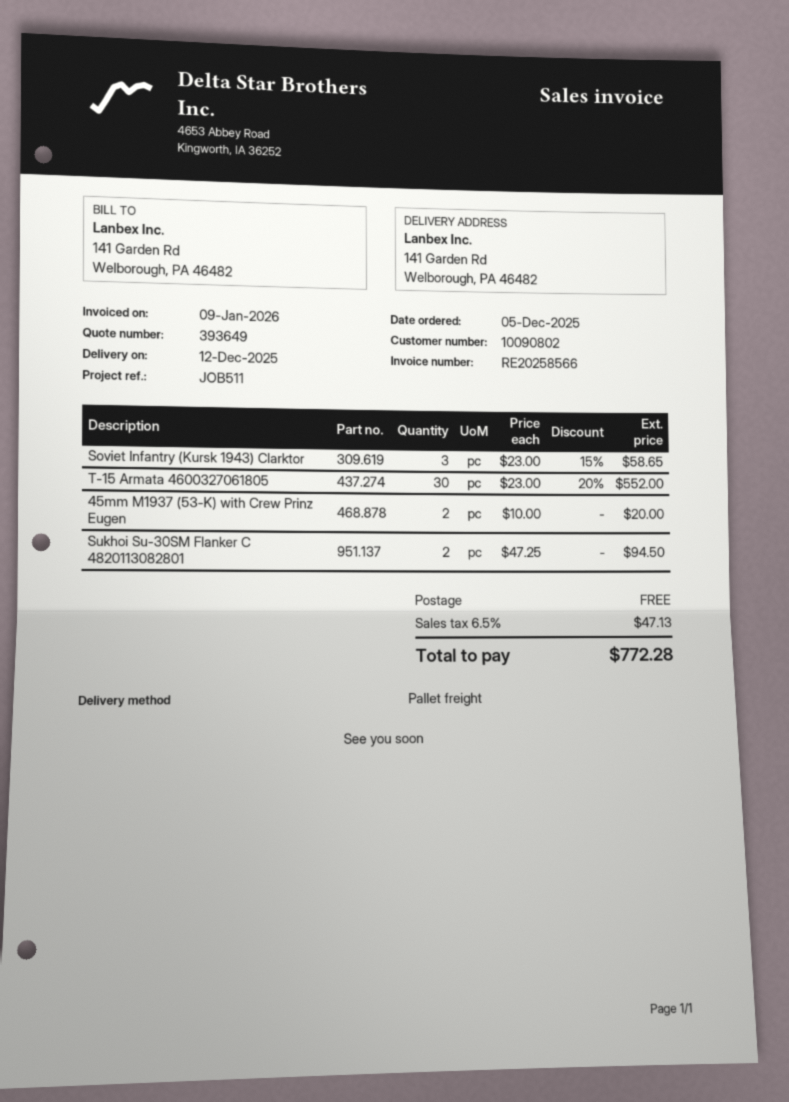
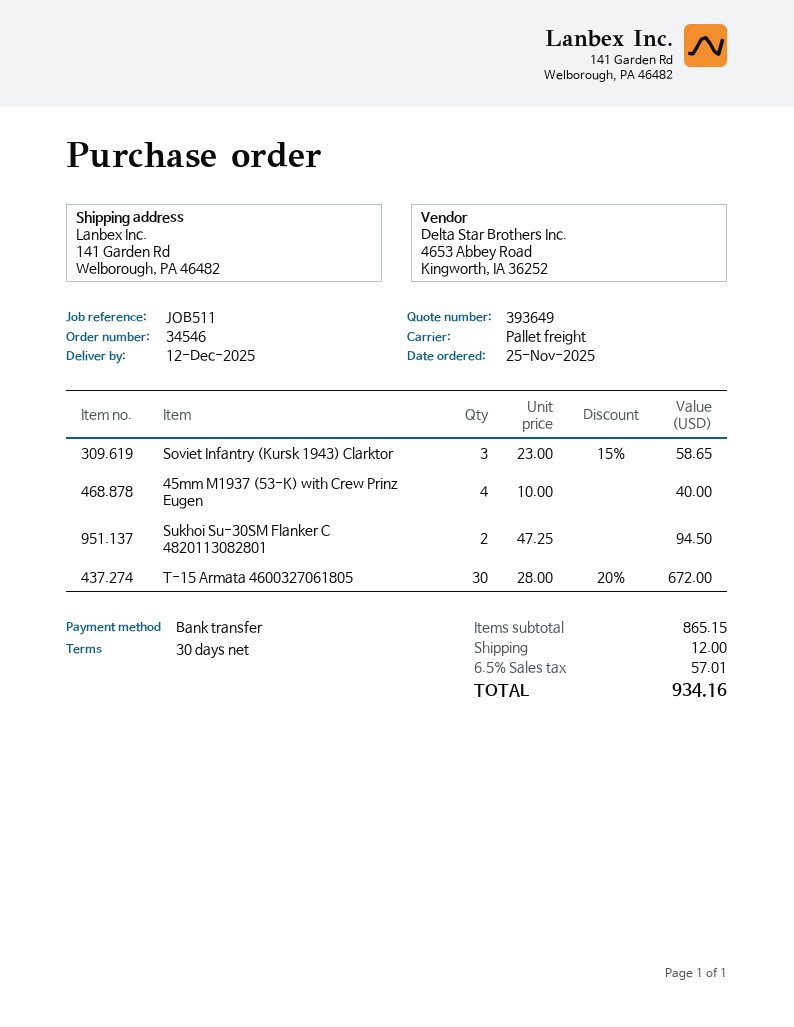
order date: 2025-12-05 -> 2025-11-25
T-15 Armata 4600327061805: 30 x 23.00 - 20% = 552.00 -> 30 x 28.00 - 20% = 672.00
45mm M1937 (53-K) with Crew Prinz Eugen: 2 x 10.00 = 20.00 -> 4 x 10.00 = 40.00
shipping: 0.00 -> 12.00
tax: 6.5% = 47.13 -> 6.5% = 57.01
total: 772.28 -> 934.16

